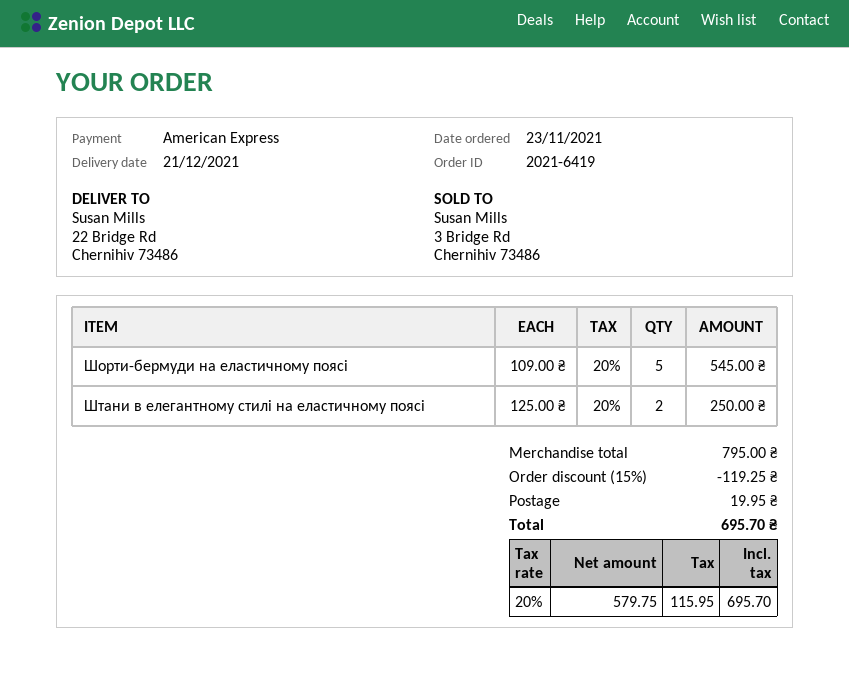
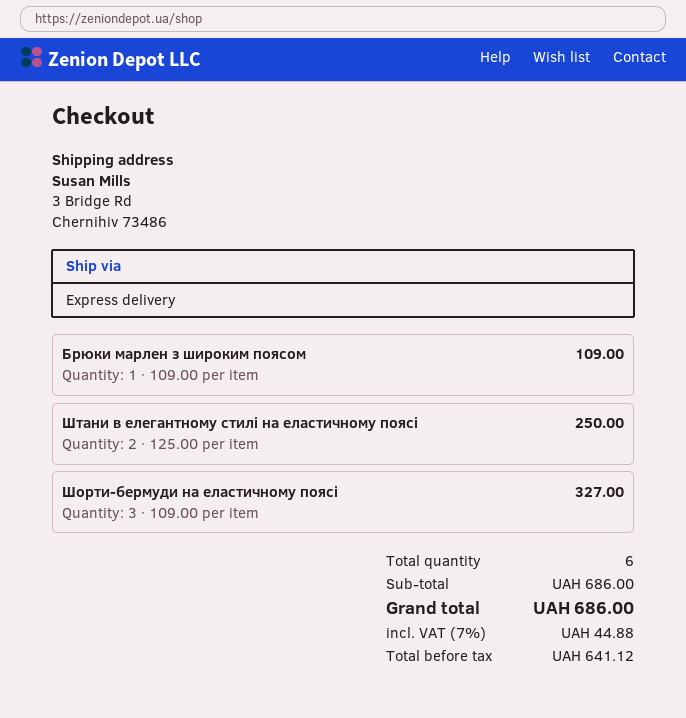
ship to: 22 Bridge Rd, Chernihiv 73486 -> 3 Bridge Rd, Chernihiv 73486
Шорти-бермуди на еластичному поясі: 5 x 109.00 = 545.00 -> 3 x 109.00 = 327.00
Брюки марлен з широким поясом: none -> 1 x 109.00 = 109.00
subtotal: 795.00 -> 686.00
discount: 15% = 119.25 -> none
shipping: 19.95 -> none
net: 579.75 -> 641.12
tax: 20% = 115.95 -> 7% = 44.88
total: 695.70 -> 686.00

